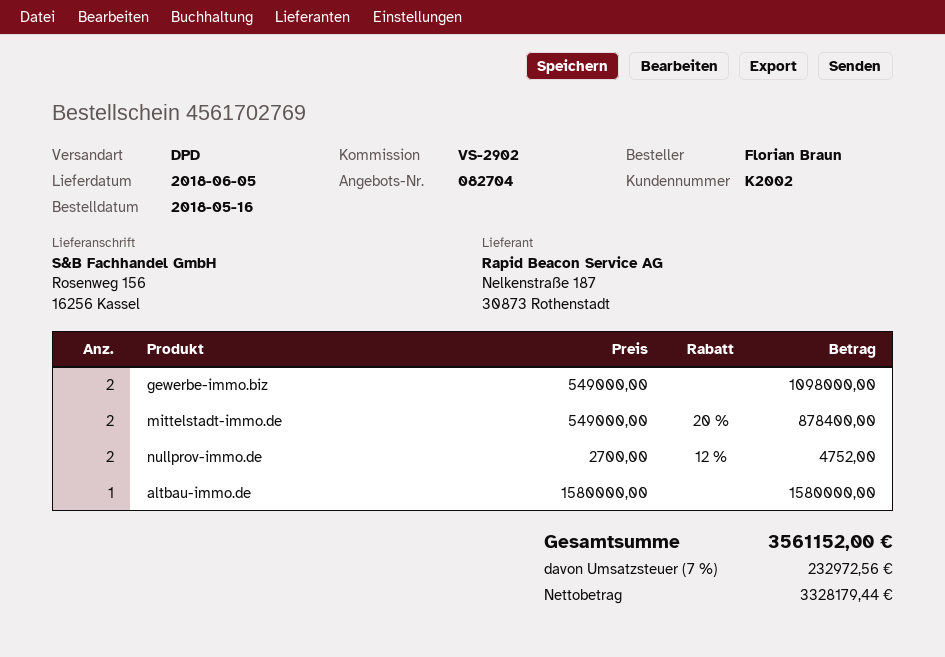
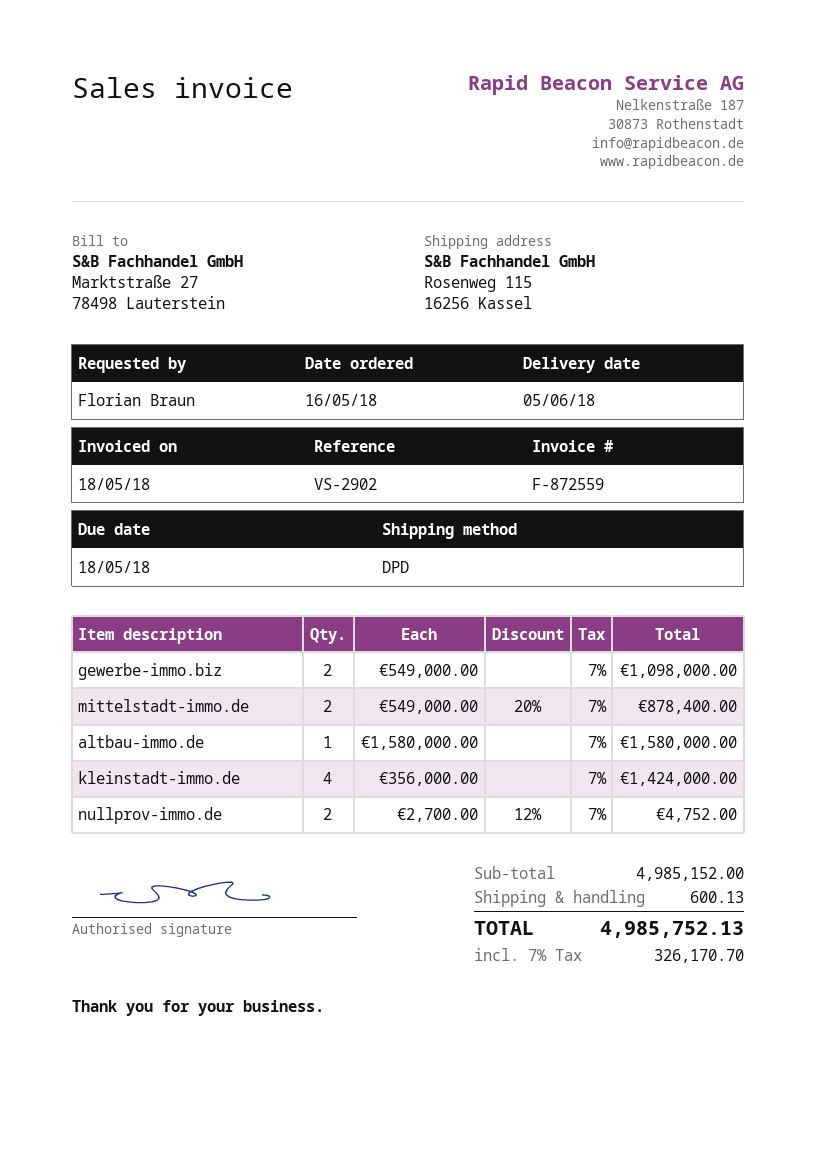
ship to: Rosenweg 156, 16256 Kassel -> Rosenweg 115, 16256 Kassel
kleinstadt-immo.de: none -> 4 x 356000.00 = 1424000.00
shipping: none -> 600.13
tax: 7% = 232972.56 -> 7% = 326170.70
total: 3561152.00 -> 4985752.13

